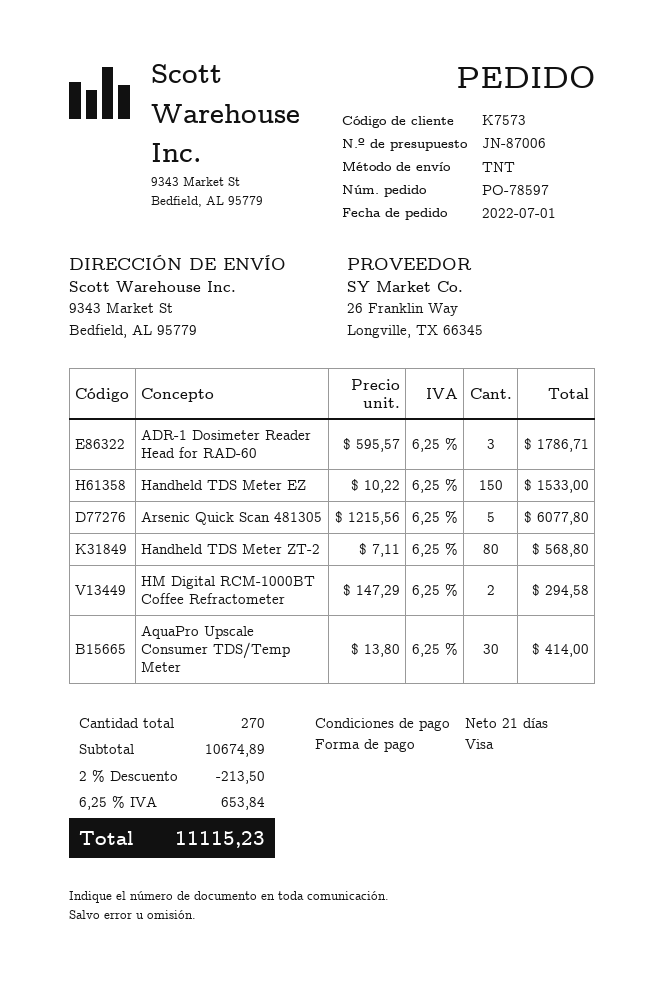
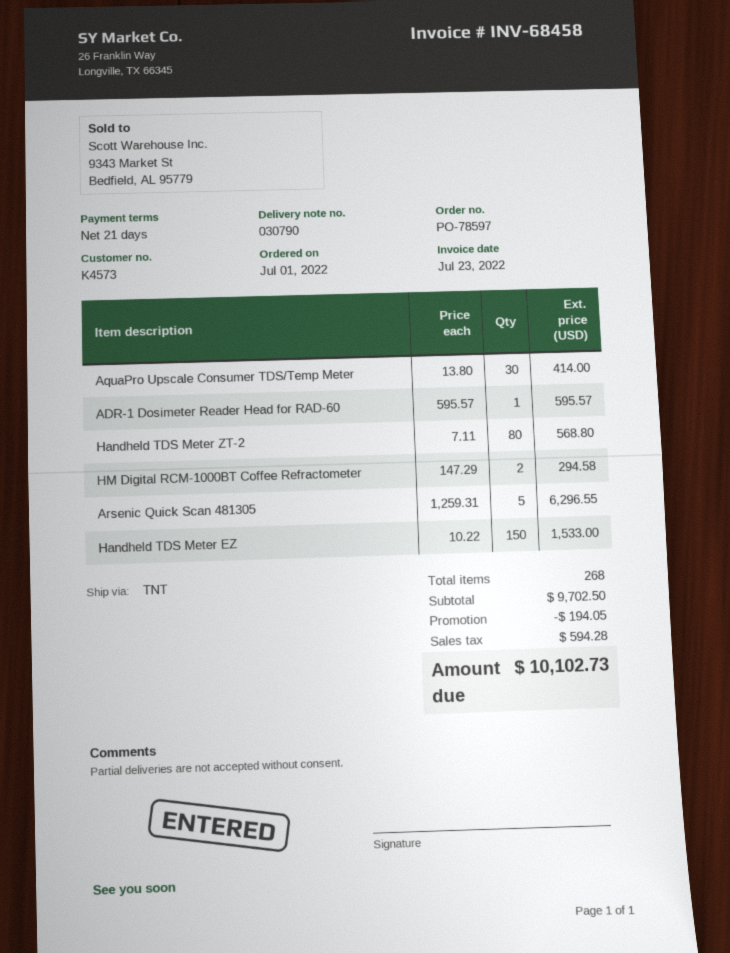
customer number: K7573 -> K4573
ADR-1 Dosimeter Reader Head for RAD-60: 3 x 595.57 = 1786.71 -> 1 x 595.57 = 595.57
Arsenic Quick Scan 481305: 5 x 1215.56 = 6077.80 -> 5 x 1259.31 = 6296.55
total quantity: 270 -> 268
subtotal: 10674.89 -> 9702.50
discount: 213.50 -> 194.05
tax: 653.84 -> 594.28
total: 11115.23 -> 10102.73

